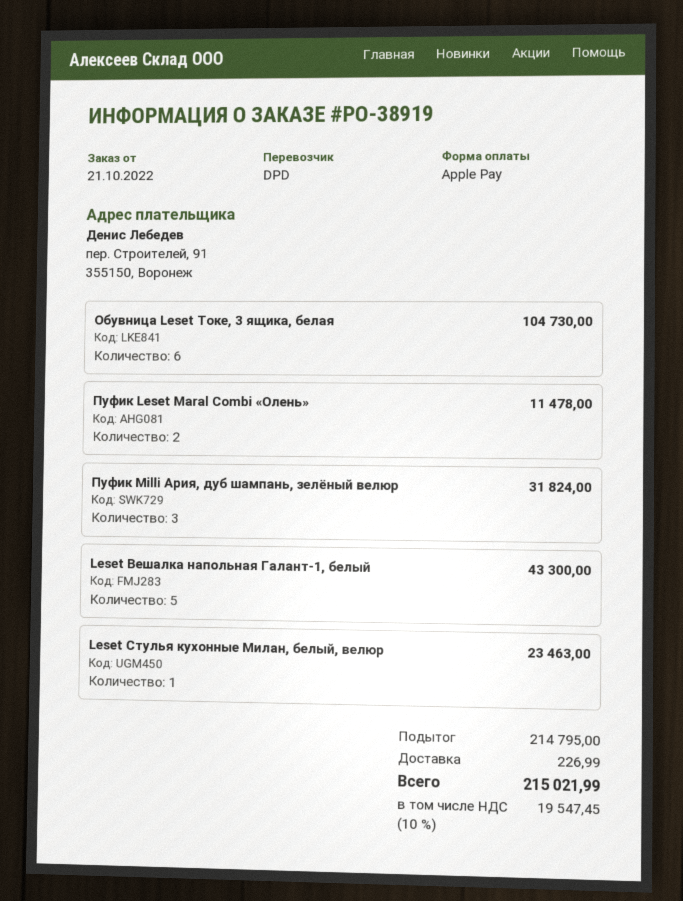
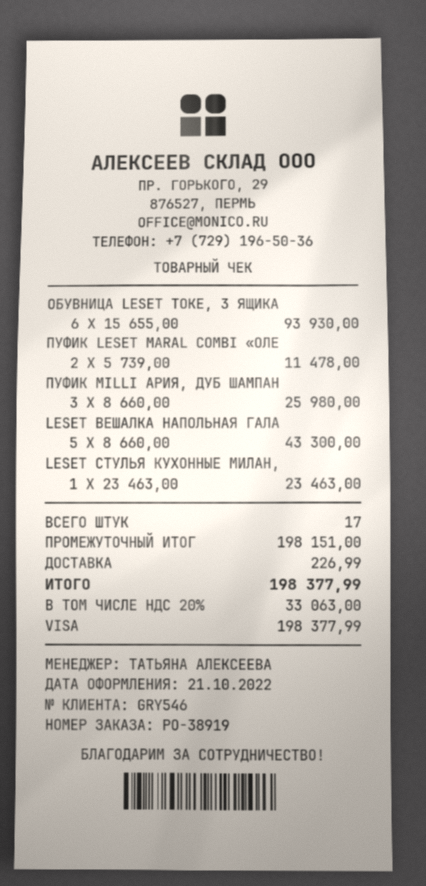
payment method: Apple Pay -> Visa
Обувница Leset Токе, 3 ящика, белая: 6 for 104730.00 -> 6 for 93930.00
Пуфик Milli Ария, дуб шампань, зелёный велюр: 3 for 31824.00 -> 3 for 25980.00
subtotal: 214795.00 -> 198151.00
tax: 10% = 19547.45 -> 20% = 33063.00
total: 215021.99 -> 198377.99

